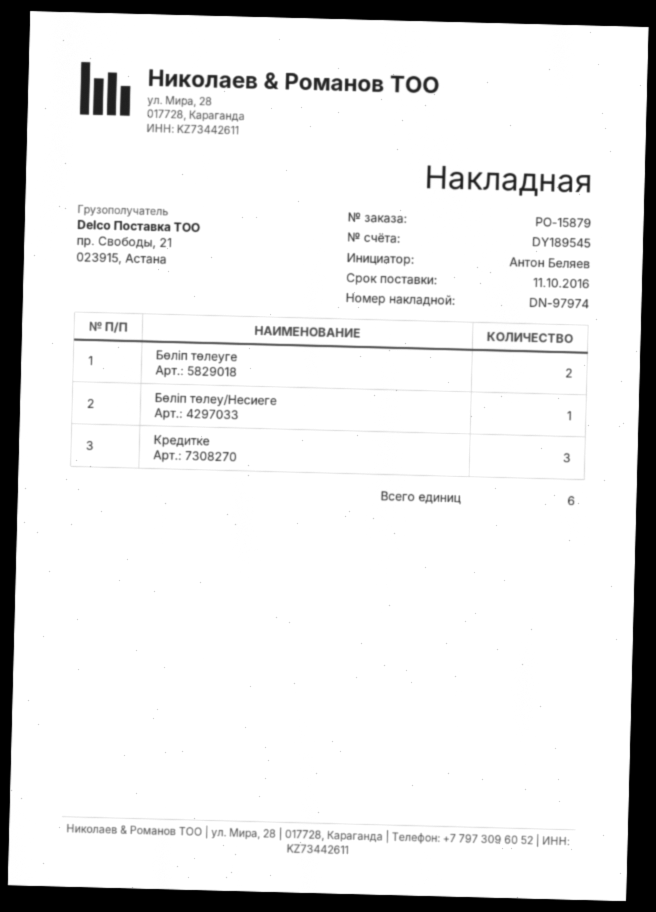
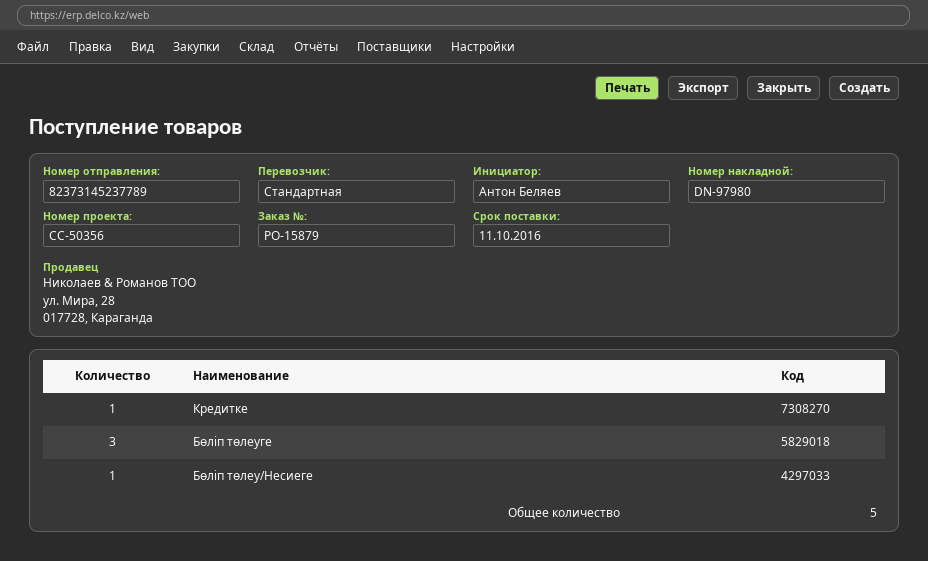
delivery note number: DN-97974 -> DN-97980
Бөліп төлеуге: 2 -> 3
Кредитке: 3 -> 1
total quantity: 6 -> 5

